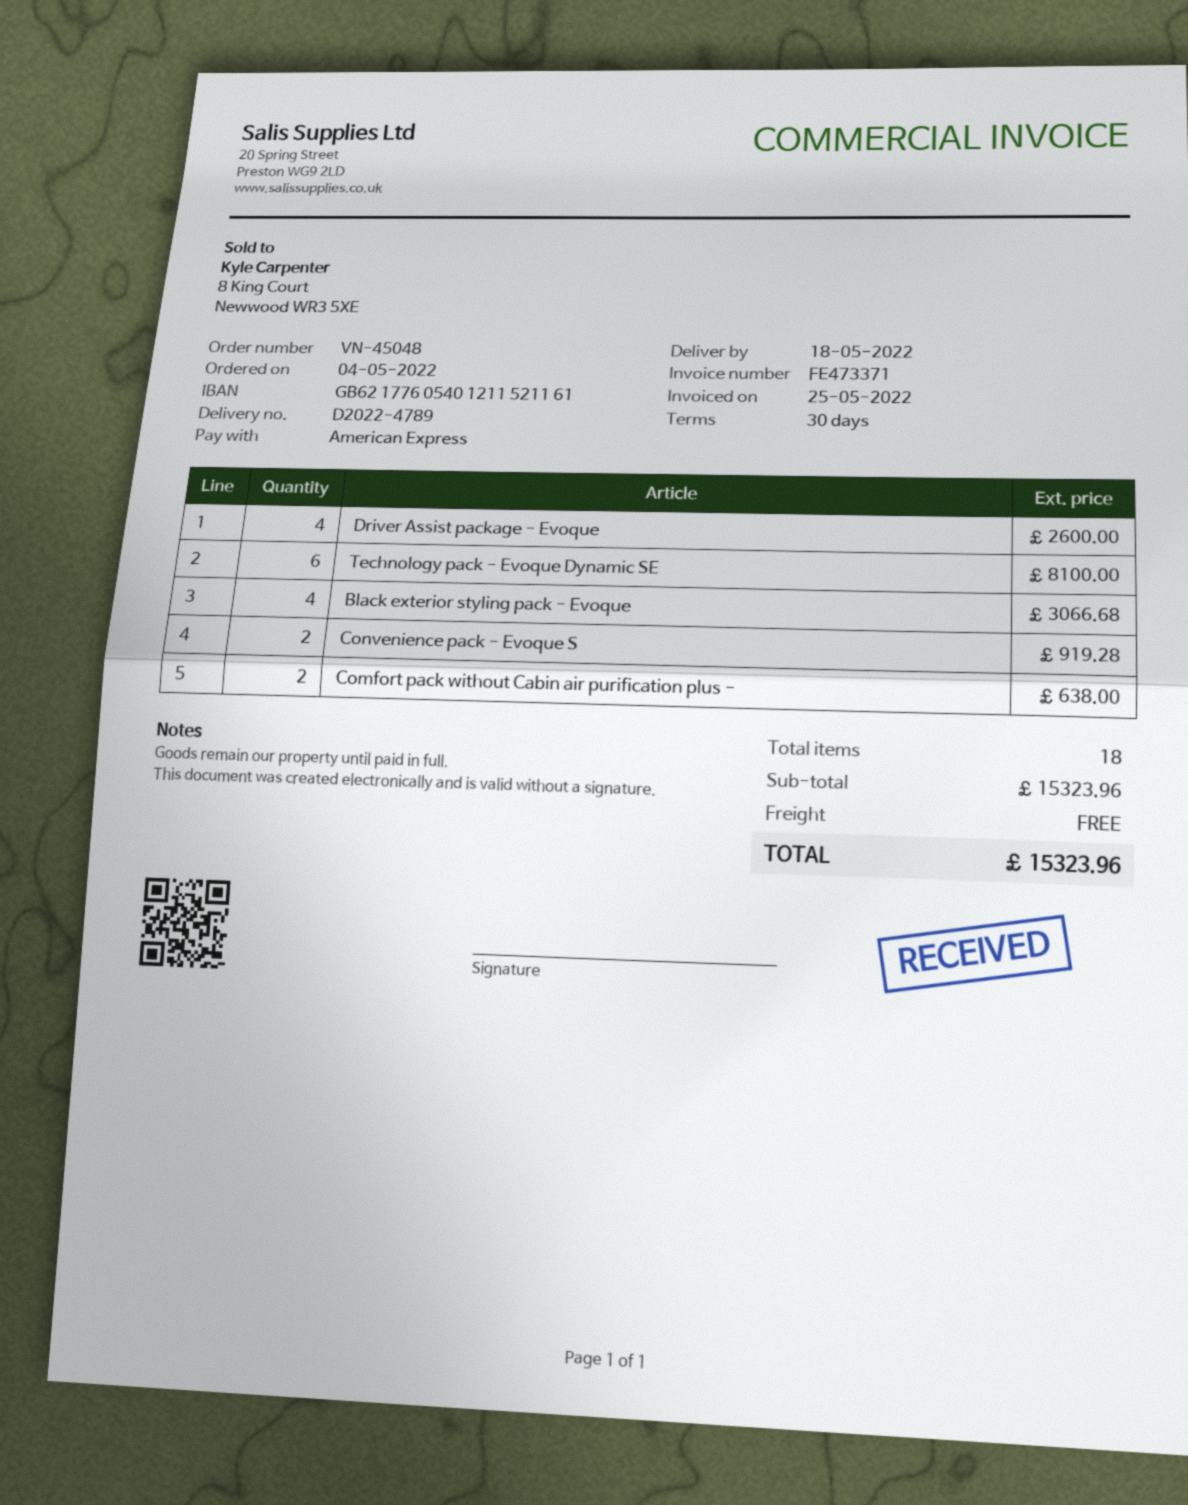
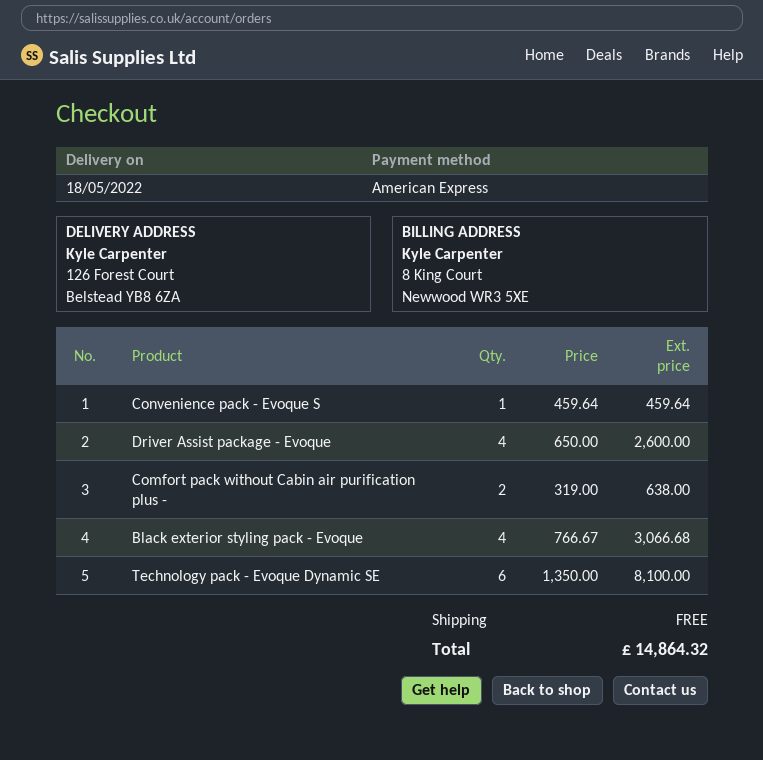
Convenience pack - Evoque S: 2 for 919.28 -> 1 for 459.64
total: 15323.96 -> 14864.32

